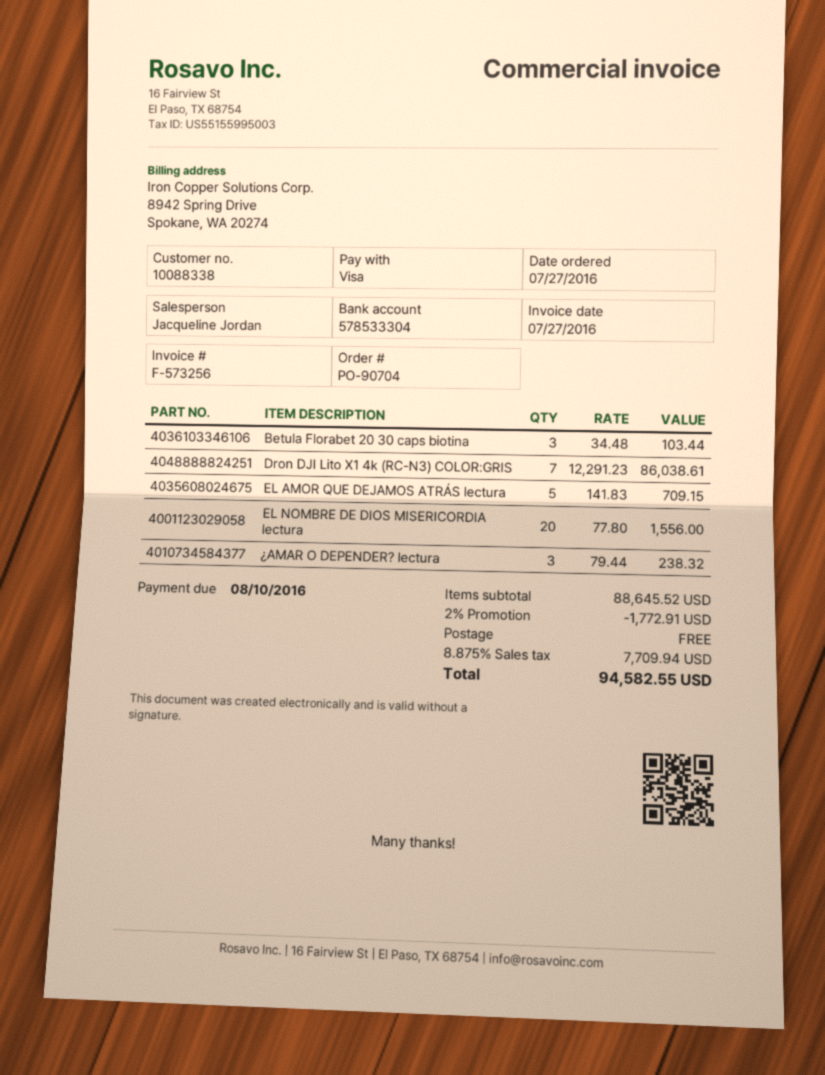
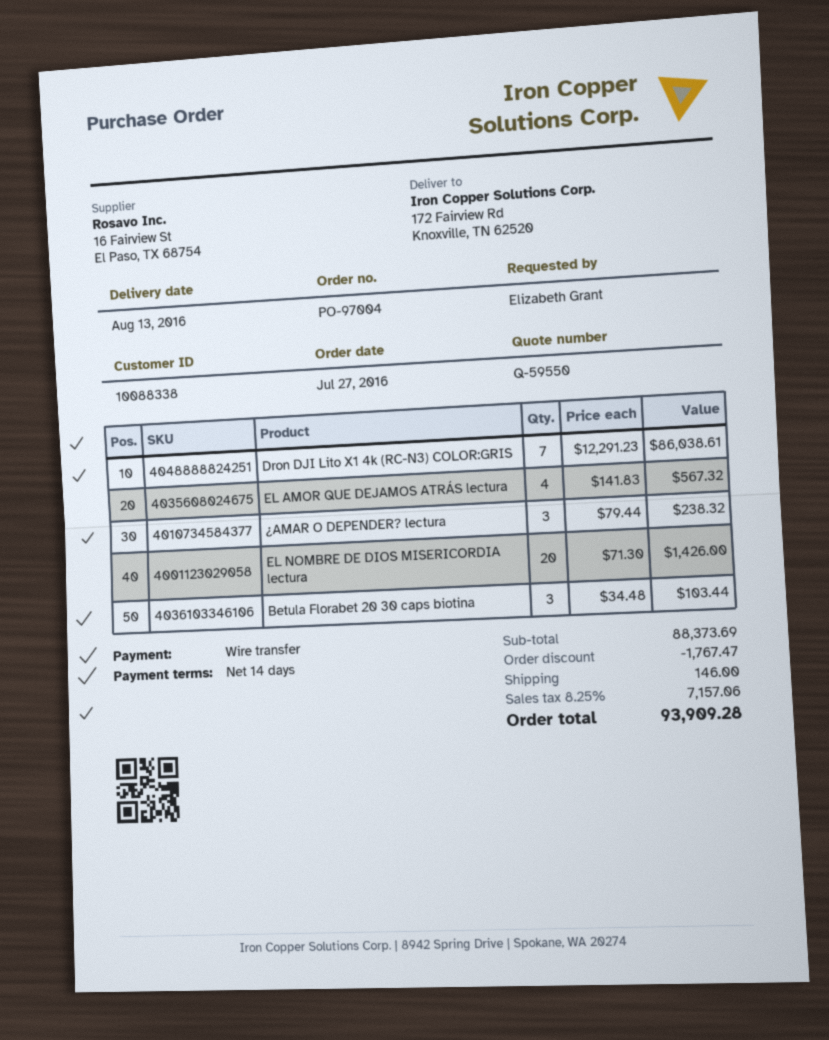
order number: PO-90704 -> PO-97004
payment method: Visa -> bank transfer
EL AMOR QUE DEJAMOS ATRÁS lectura: 5 x 141.83 = 709.15 -> 4 x 141.83 = 567.32
EL NOMBRE DE DIOS MISERICORDIA lectura: 20 x 77.80 = 1556.00 -> 20 x 71.30 = 1426.00
subtotal: 88645.52 -> 88373.69
discount: 1772.91 -> 1767.47
shipping: 0.00 -> 146.00
tax: 8.875% = 7709.94 -> 8.25% = 7157.06
total: 94582.55 -> 93909.28

